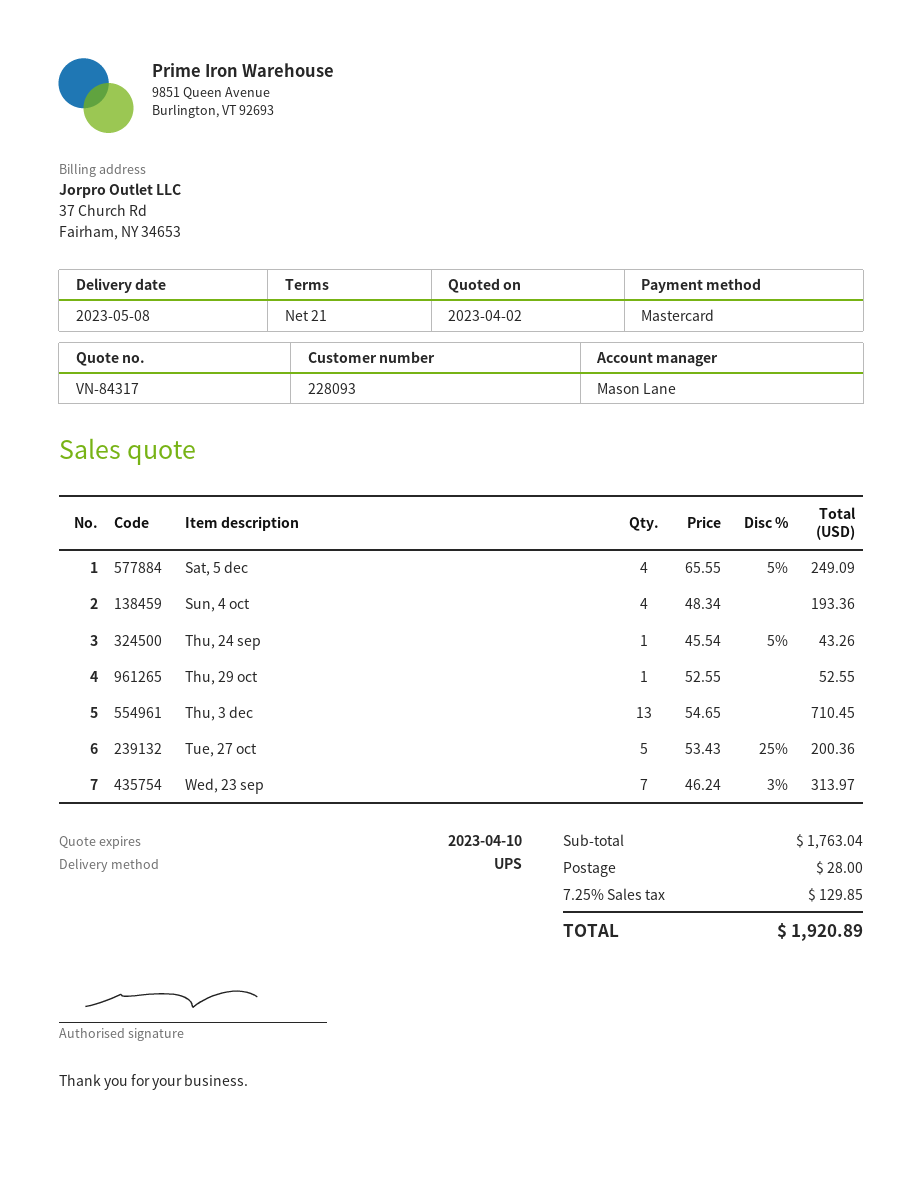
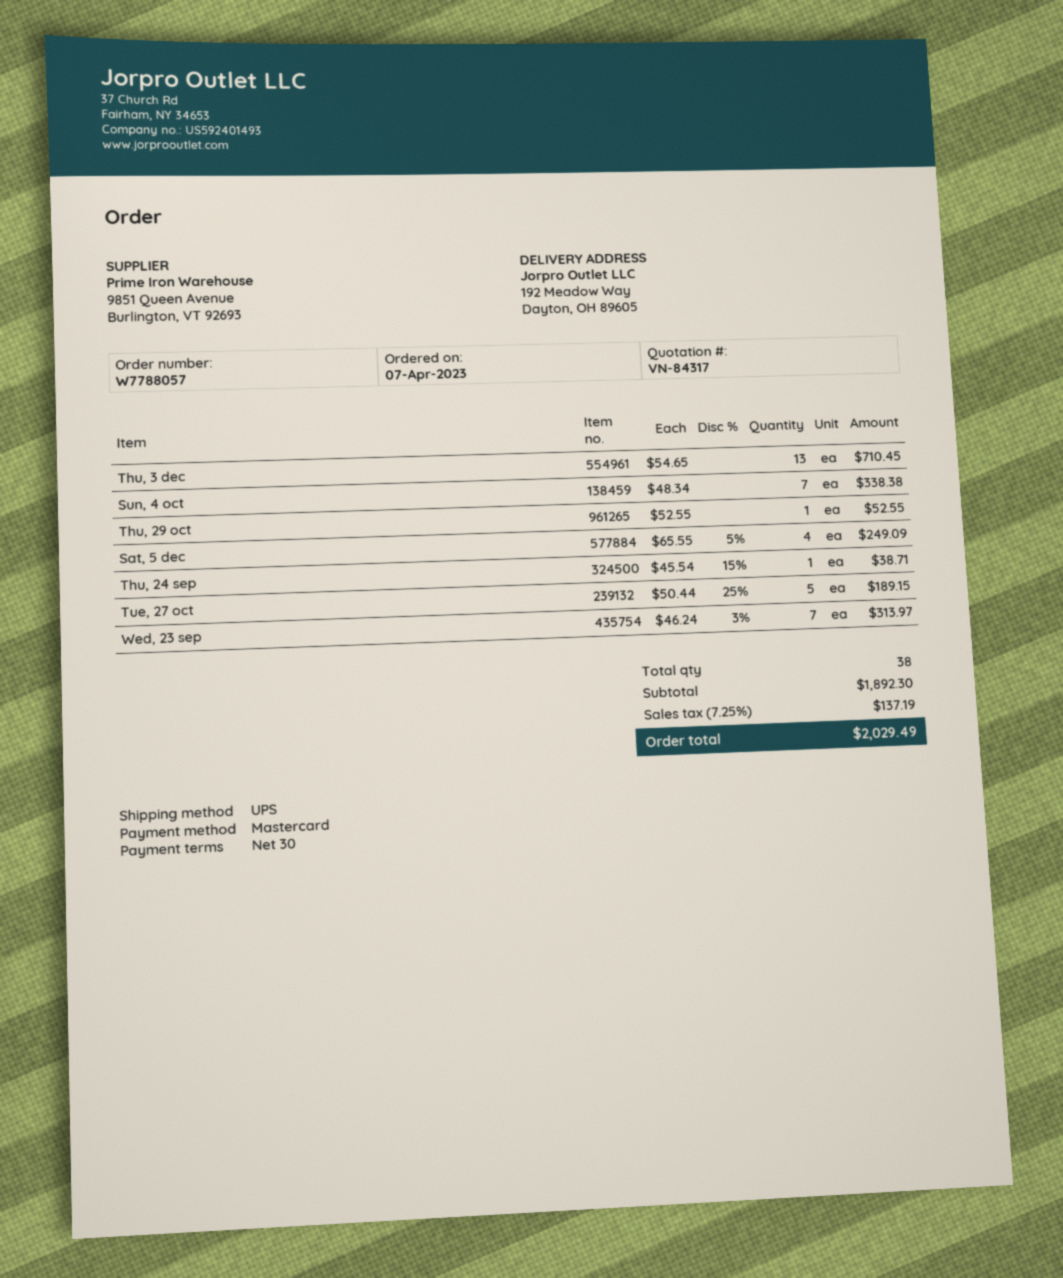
payment terms: 21 days -> 30 days
Sun, 4 oct: 4 x 48.34 = 193.36 -> 7 x 48.34 = 338.38
Thu, 24 sep: 1 x 45.54 - 5% = 43.26 -> 1 x 45.54 - 15% = 38.71
Tue, 27 oct: 5 x 53.43 - 25% = 200.36 -> 5 x 50.44 - 25% = 189.15
subtotal: 1763.04 -> 1892.30
shipping: 28.00 -> none
tax: 7.25% = 129.85 -> 7.25% = 137.19
total: 1920.89 -> 2029.49

